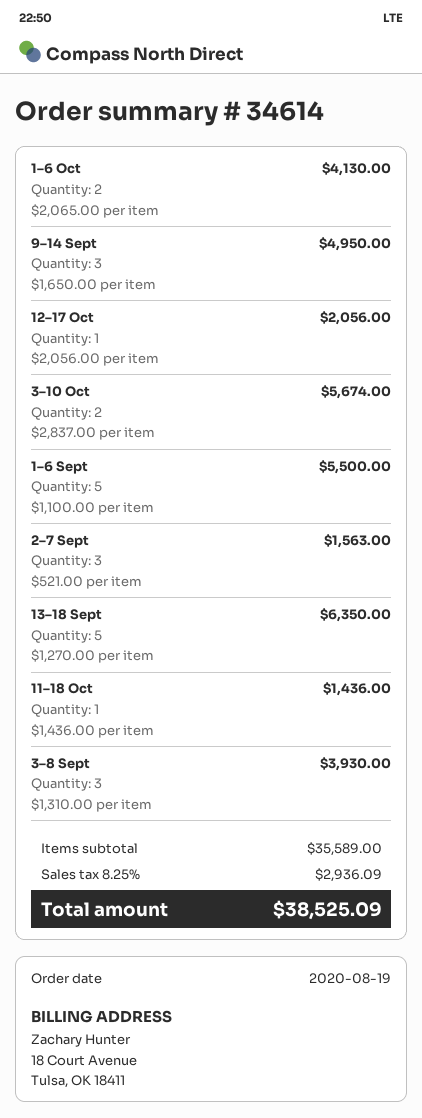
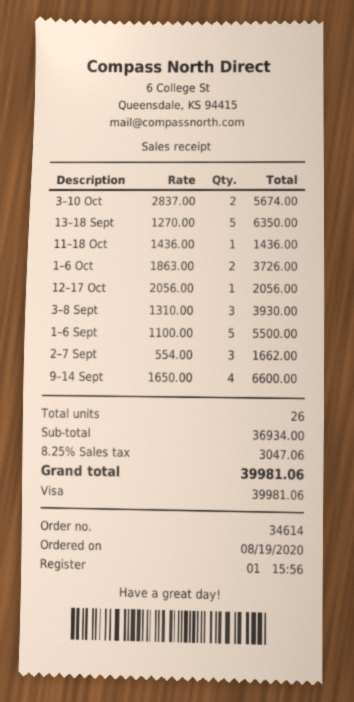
1–6 Oct: 2 x 2065.00 = 4130.00 -> 2 x 1863.00 = 3726.00
9–14 Sept: 3 x 1650.00 = 4950.00 -> 4 x 1650.00 = 6600.00
2–7 Sept: 3 x 521.00 = 1563.00 -> 3 x 554.00 = 1662.00
subtotal: 35589.00 -> 36934.00
tax: 8.25% = 2936.09 -> 8.25% = 3047.06
total: 38525.09 -> 39981.06

